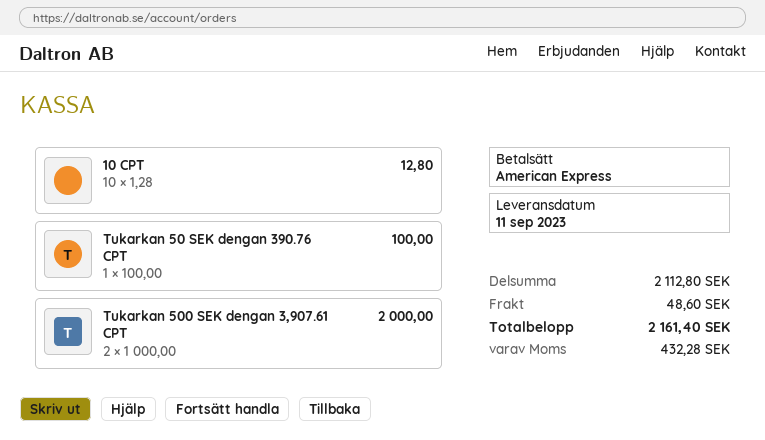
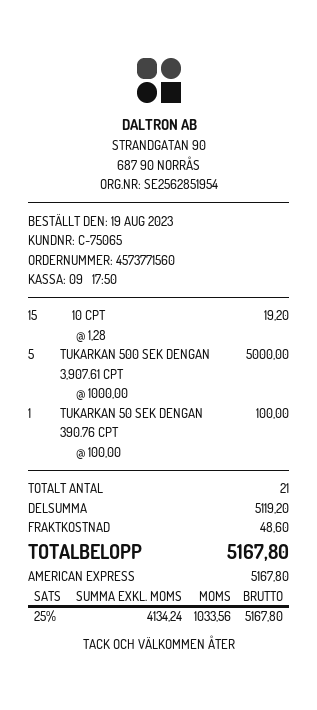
10 CPT: 10 x 1.28 = 12.80 -> 15 x 1.28 = 19.20
Tukarkan 500 SEK dengan 3,907.61 CPT: 2 x 1000.00 = 2000.00 -> 5 x 1000.00 = 5000.00
subtotal: 2112.80 -> 5119.20
tax: 432.28 -> 1033.56
total: 2161.40 -> 5167.80

